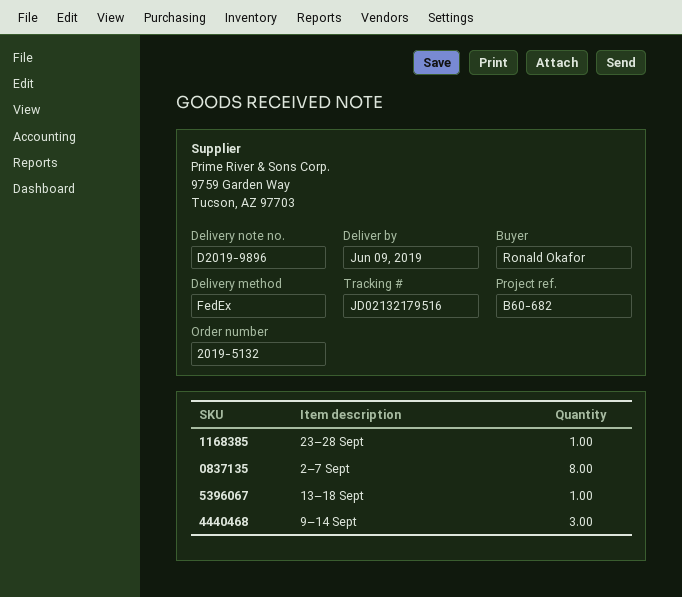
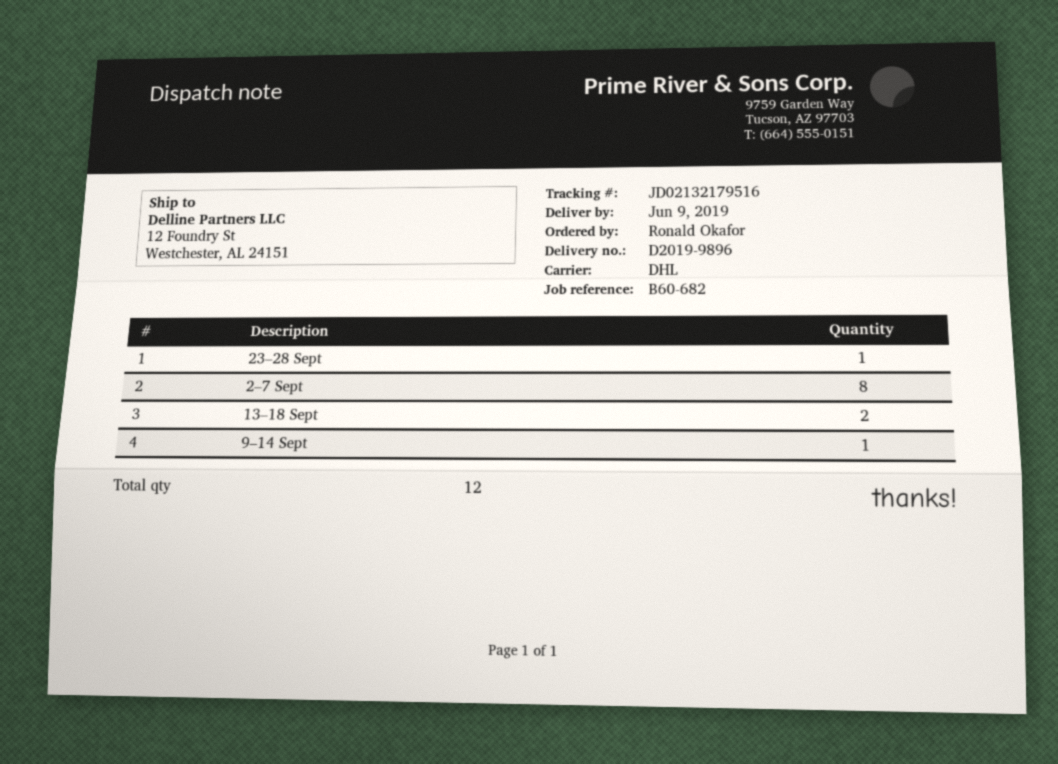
shipping method: FedEx -> DHL
13–18 Sept: 1 -> 2
9–14 Sept: 3 -> 1

